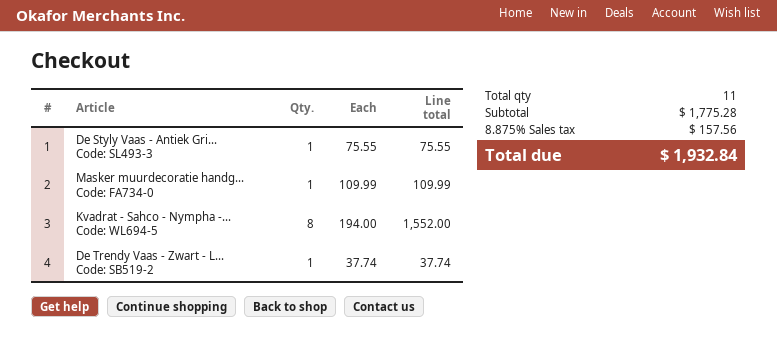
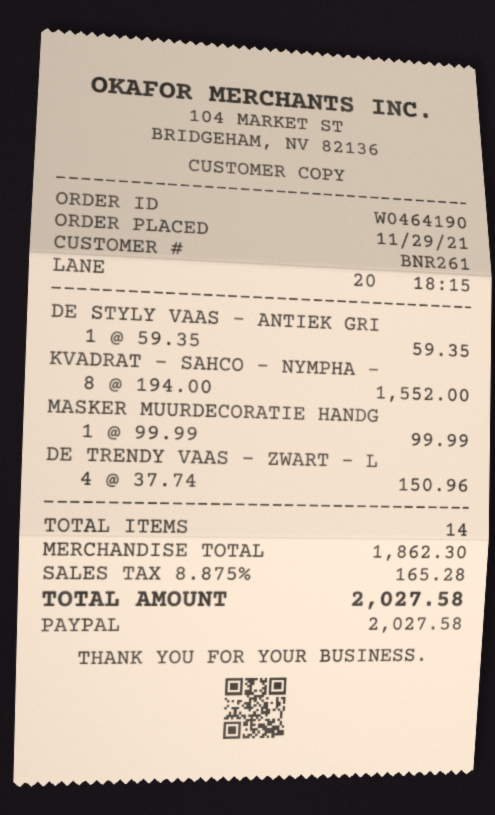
De Styly Vaas - Antiek Gri...: 1 x 75.55 = 75.55 -> 1 x 59.35 = 59.35
Masker muurdecoratie handg...: 1 x 109.99 = 109.99 -> 1 x 99.99 = 99.99
De Trendy Vaas - Zwart - L...: 1 x 37.74 = 37.74 -> 4 x 37.74 = 150.96
total quantity: 11 -> 14
subtotal: 1775.28 -> 1862.30
tax: 8.875% = 157.56 -> 8.875% = 165.28
total: 1932.84 -> 2027.58

